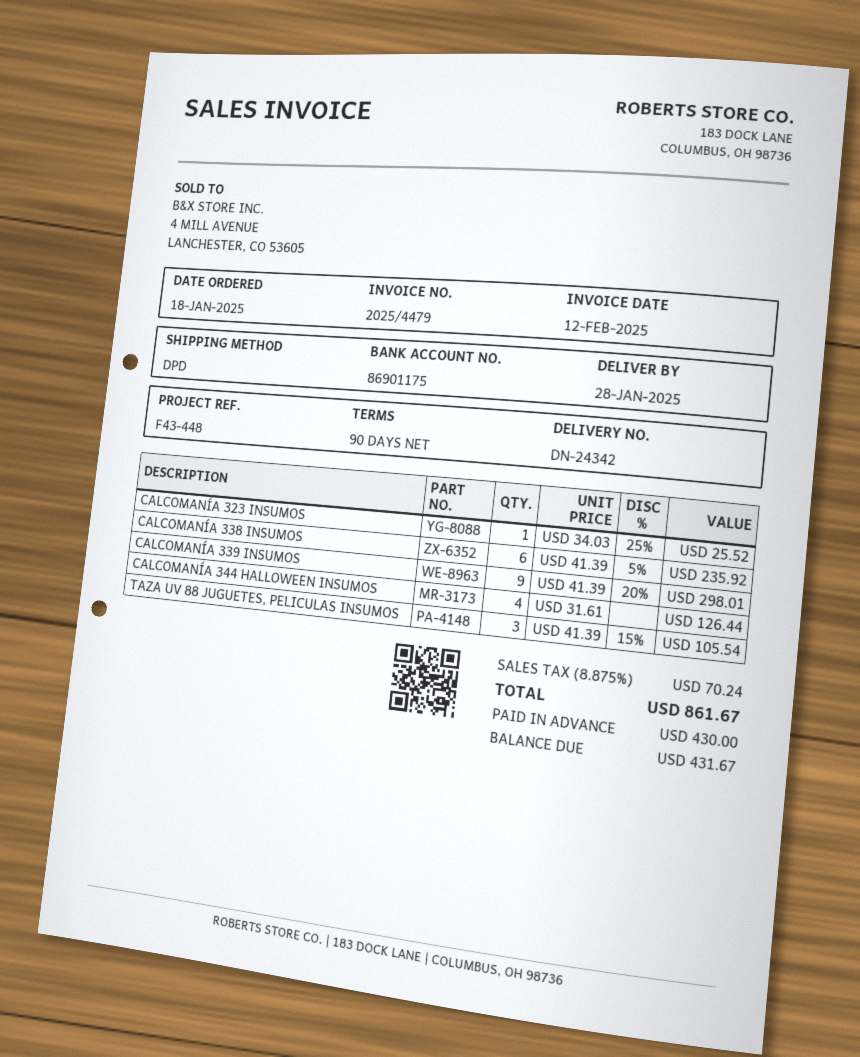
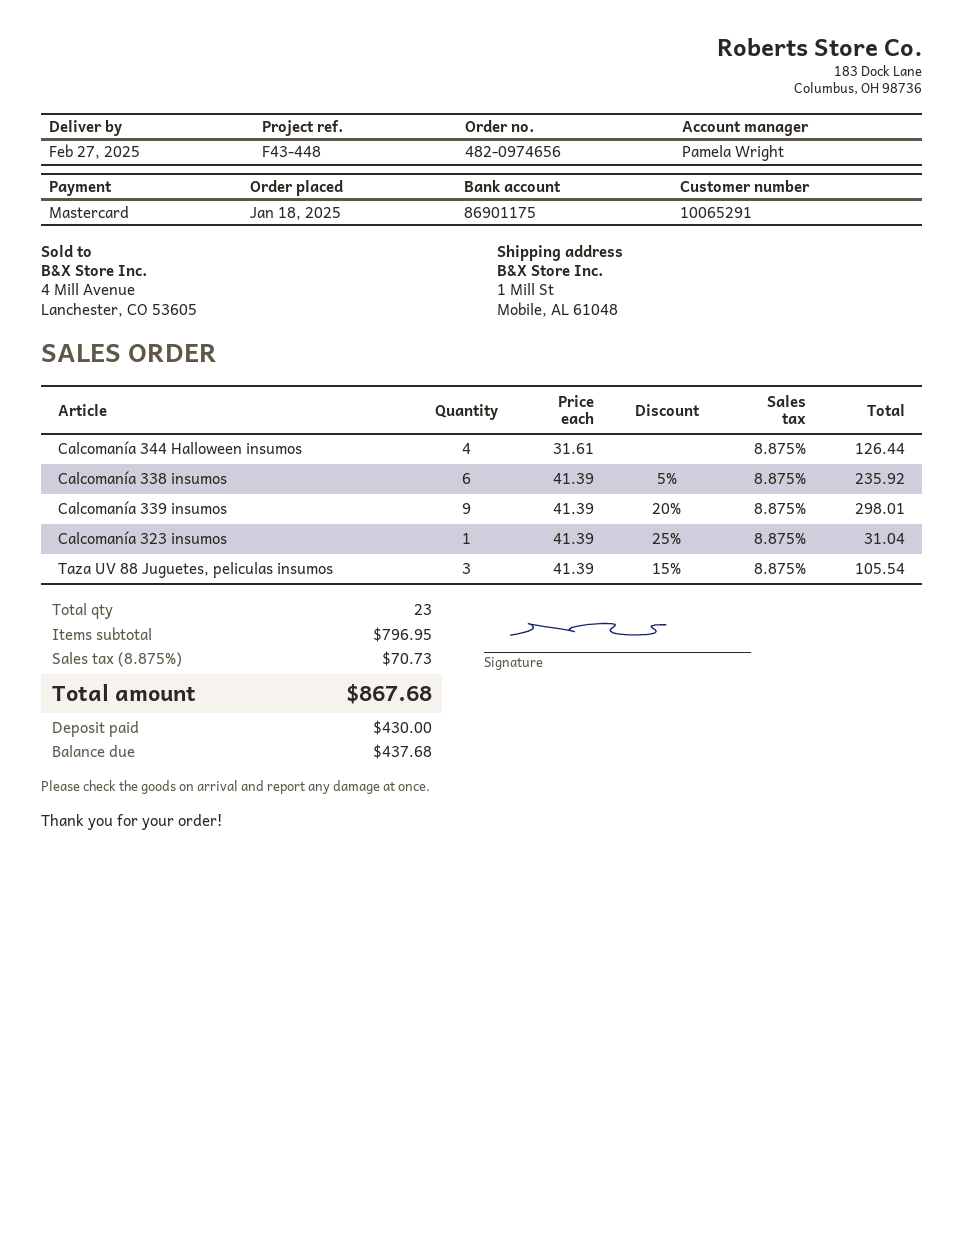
delivery date: 2025-01-28 -> 2025-02-27
CALCOMANÍA 323 INSUMOS: 1 x 34.03 - 25% = 25.52 -> 1 x 41.39 - 25% = 31.04
tax: 8.875% = 70.24 -> 8.875% = 70.73
total: 861.67 -> 867.68
balance: 431.67 -> 437.68

